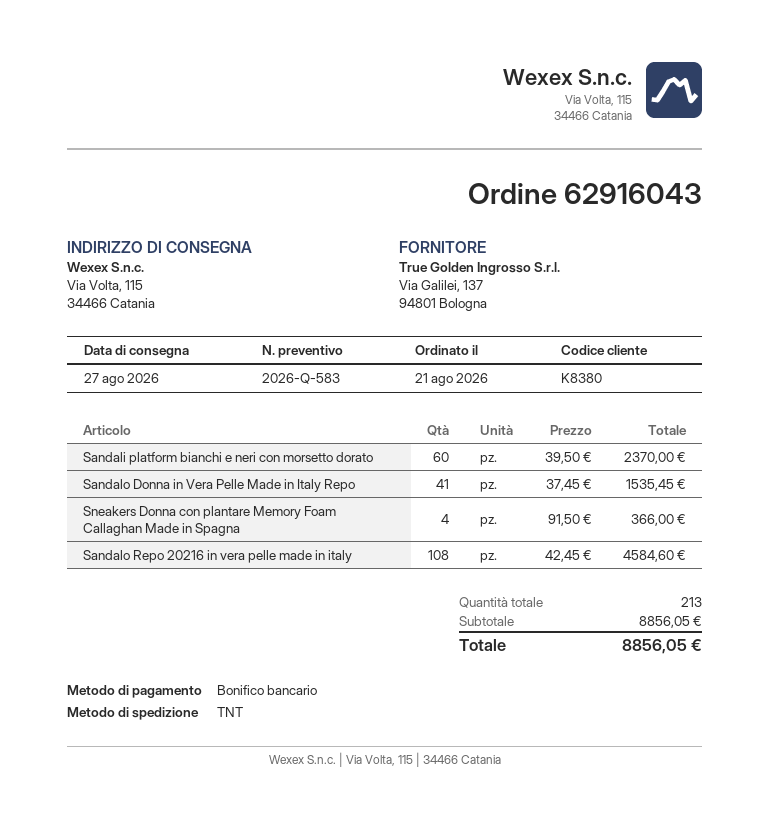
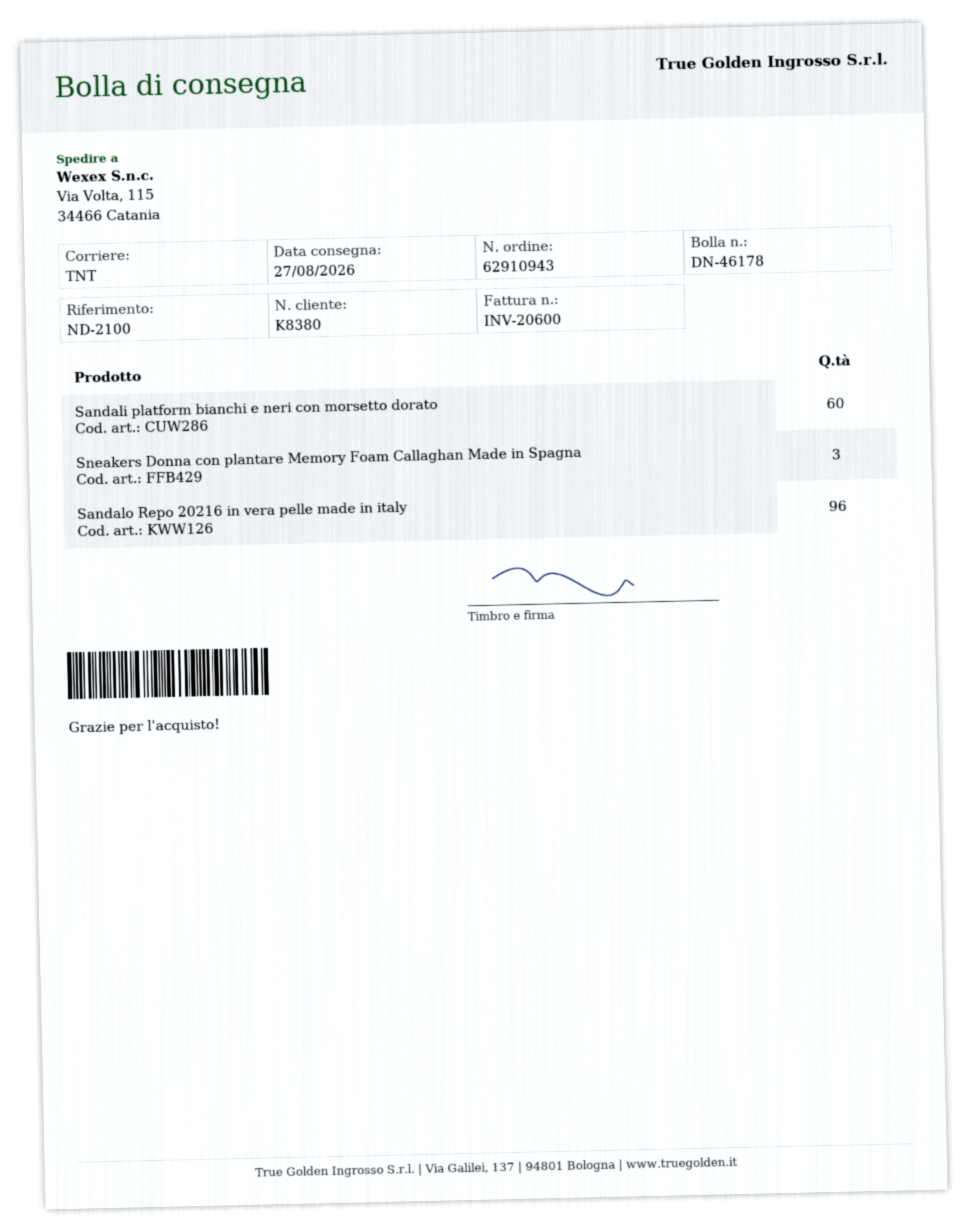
order number: 62916043 -> 62910943
Sandalo Donna in Vera Pelle Made in Italy Repo: 41 -> none
Sneakers Donna con plantare Memory Foam Callaghan Made in Spagna: 4 -> 3
Sandalo Repo 20216 in vera pelle made in italy: 108 -> 96

